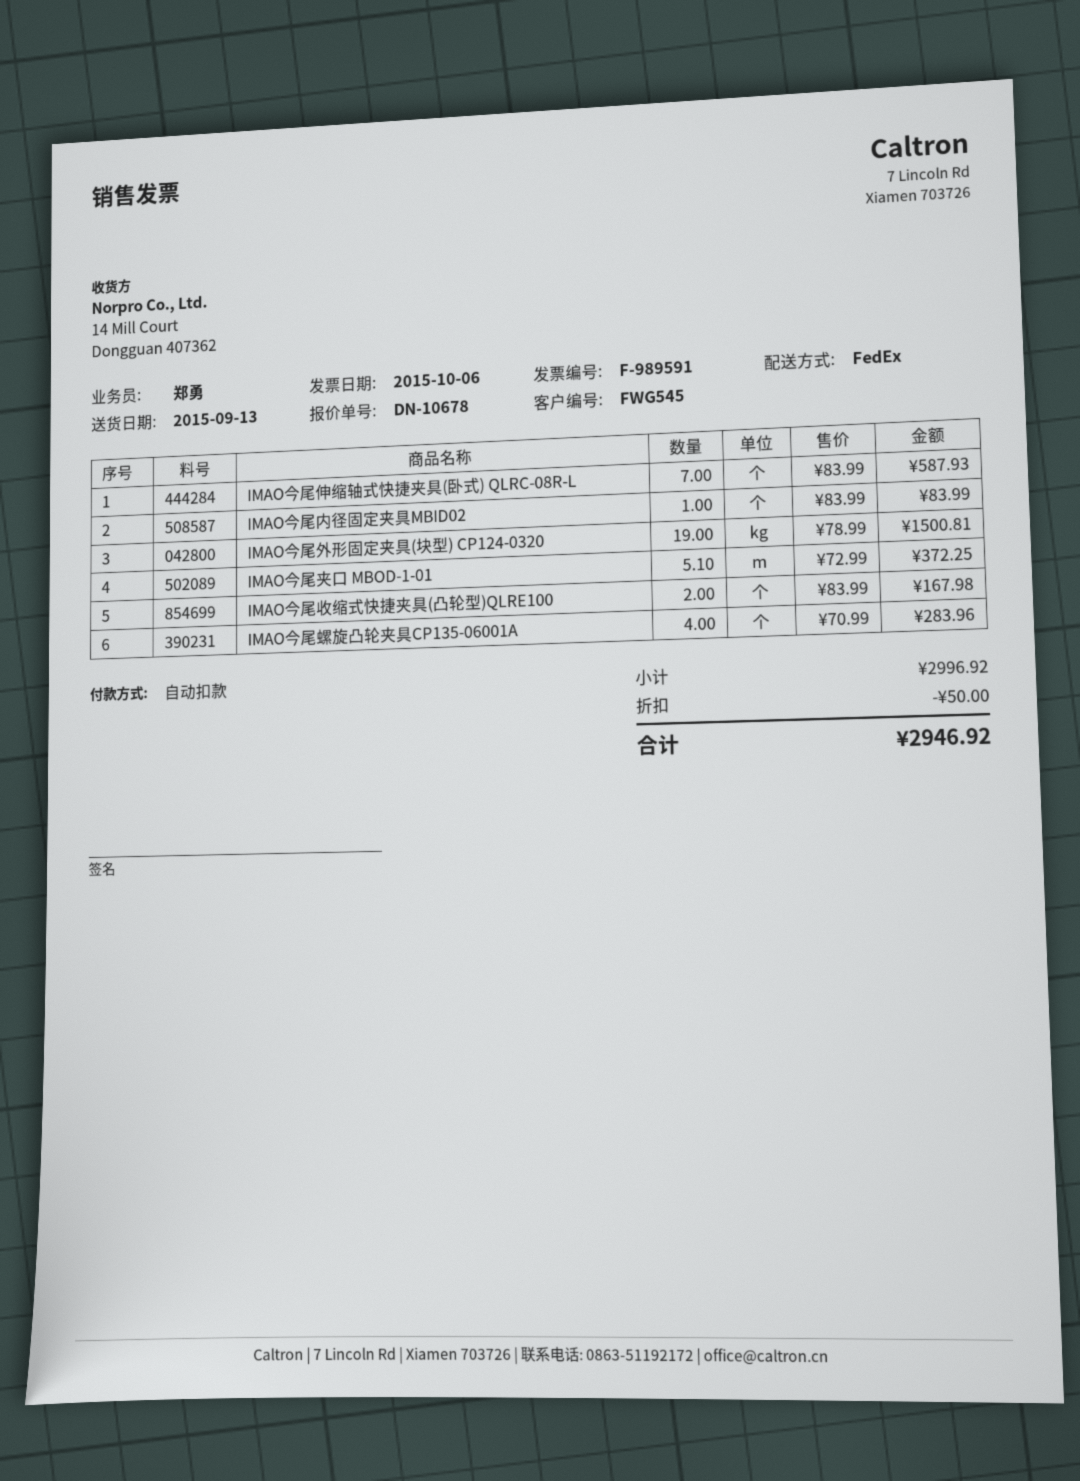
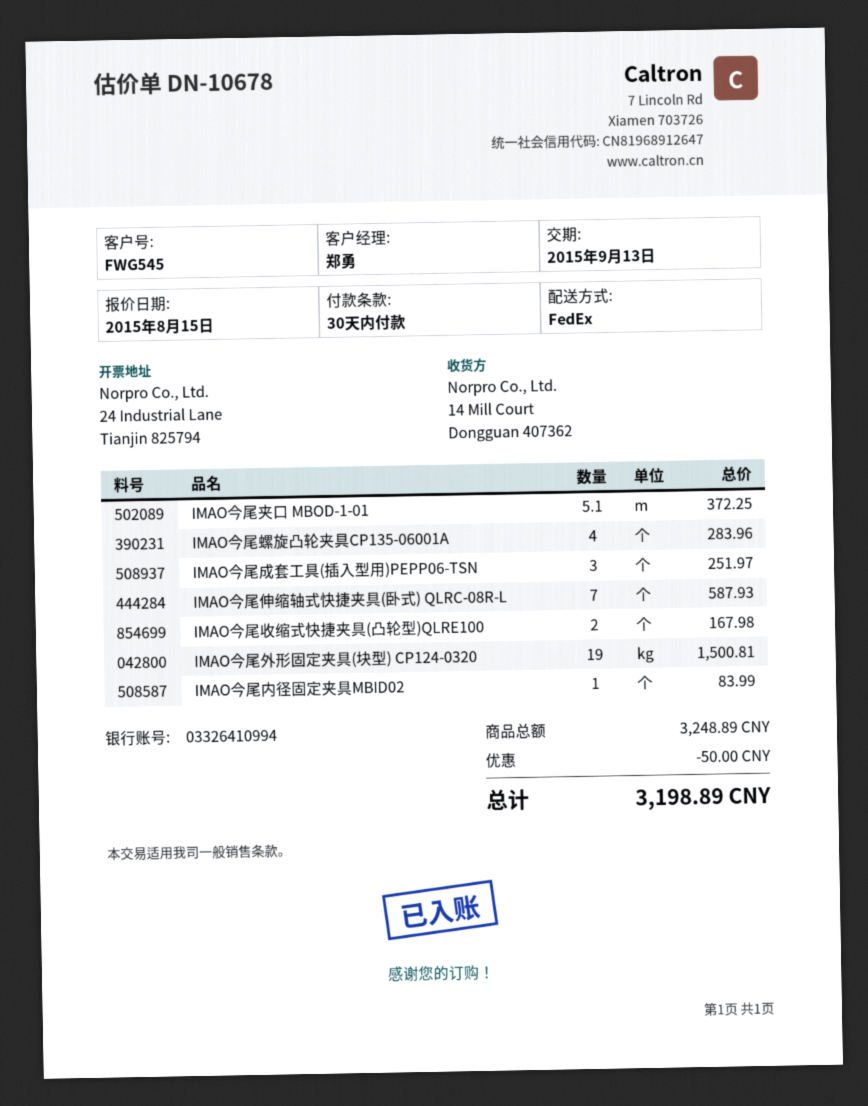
IMAO今尾成套工具(插入型用)PEPP06-TSN: none -> 3 for 251.97
subtotal: 2996.92 -> 3248.89
total: 2946.92 -> 3198.89

